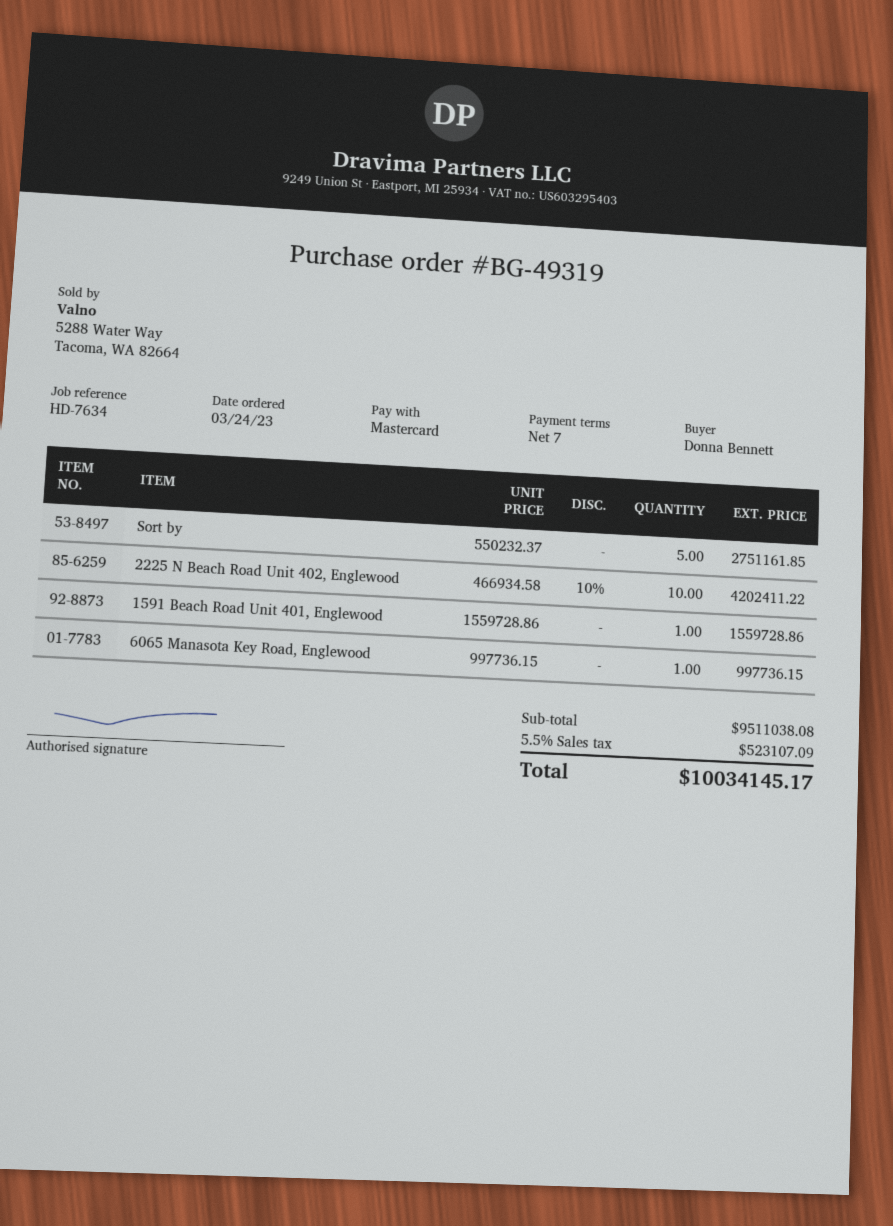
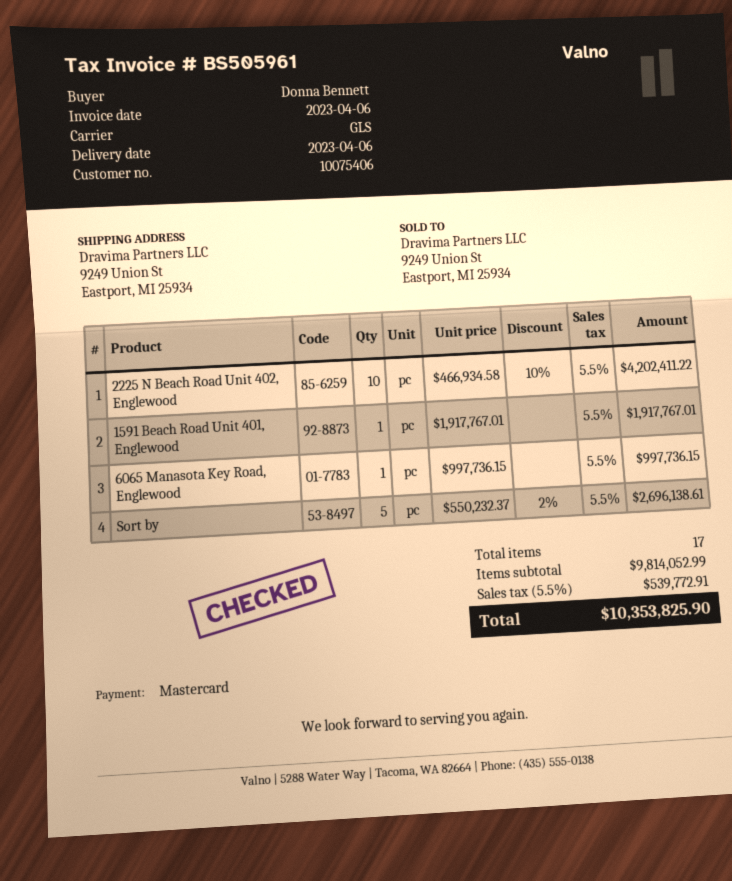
Sort by: 5 x 550232.37 = 2751161.85 -> 5 x 550232.37 - 2% = 2696138.61
1591 Beach Road Unit 401, Englewood: 1 x 1559728.86 = 1559728.86 -> 1 x 1917767.01 = 1917767.01
subtotal: 9511038.08 -> 9814052.99
tax: 5.5% = 523107.09 -> 5.5% = 539772.91
total: 10034145.17 -> 10353825.90

